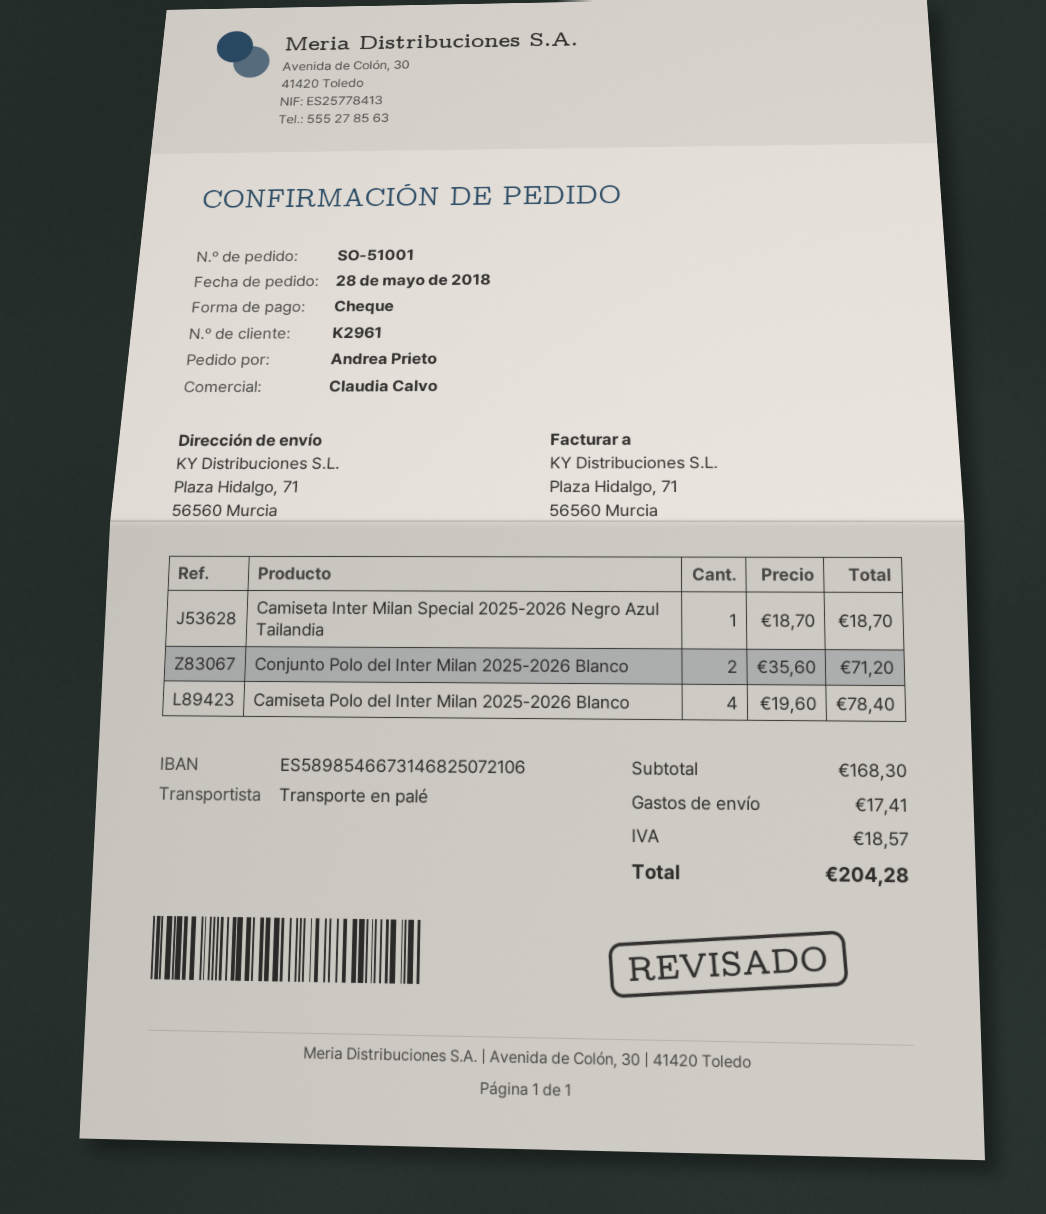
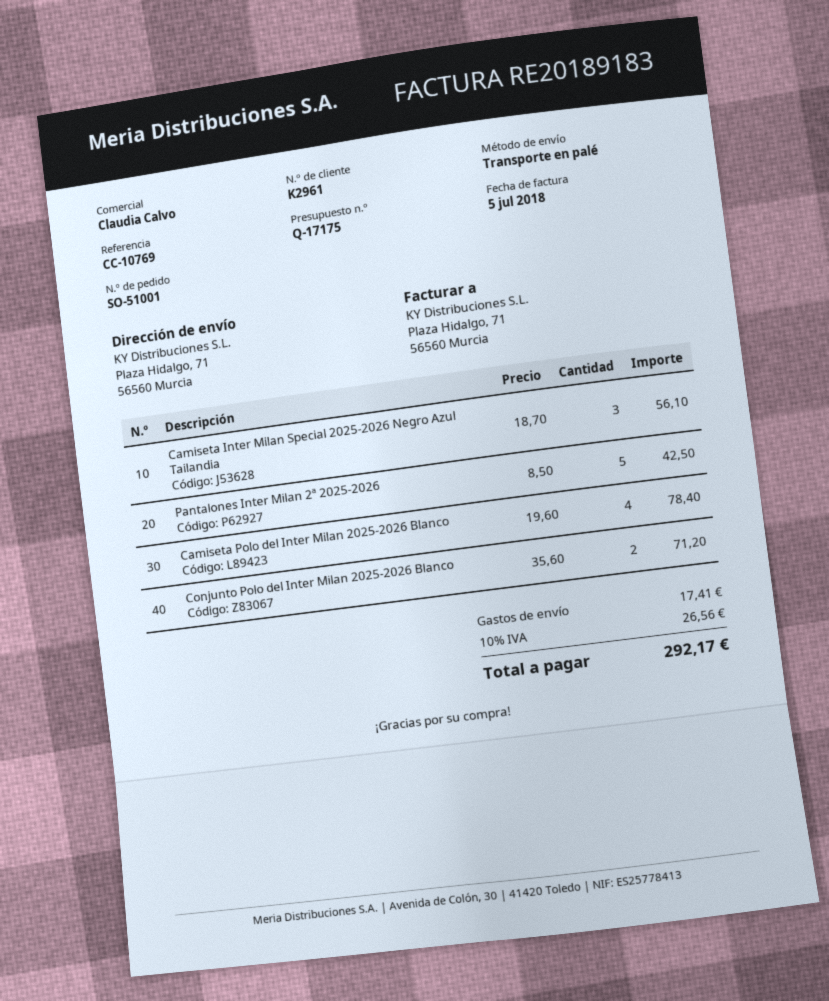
Camiseta Inter Milan Special 2025-2026 Negro Azul Tailandia: 1 x 18.70 = 18.70 -> 3 x 18.70 = 56.10
Pantalones Inter Milan 2ª 2025-2026: none -> 5 x 8.50 = 42.50
tax: 18.57 -> 26.56
total: 204.28 -> 292.17

